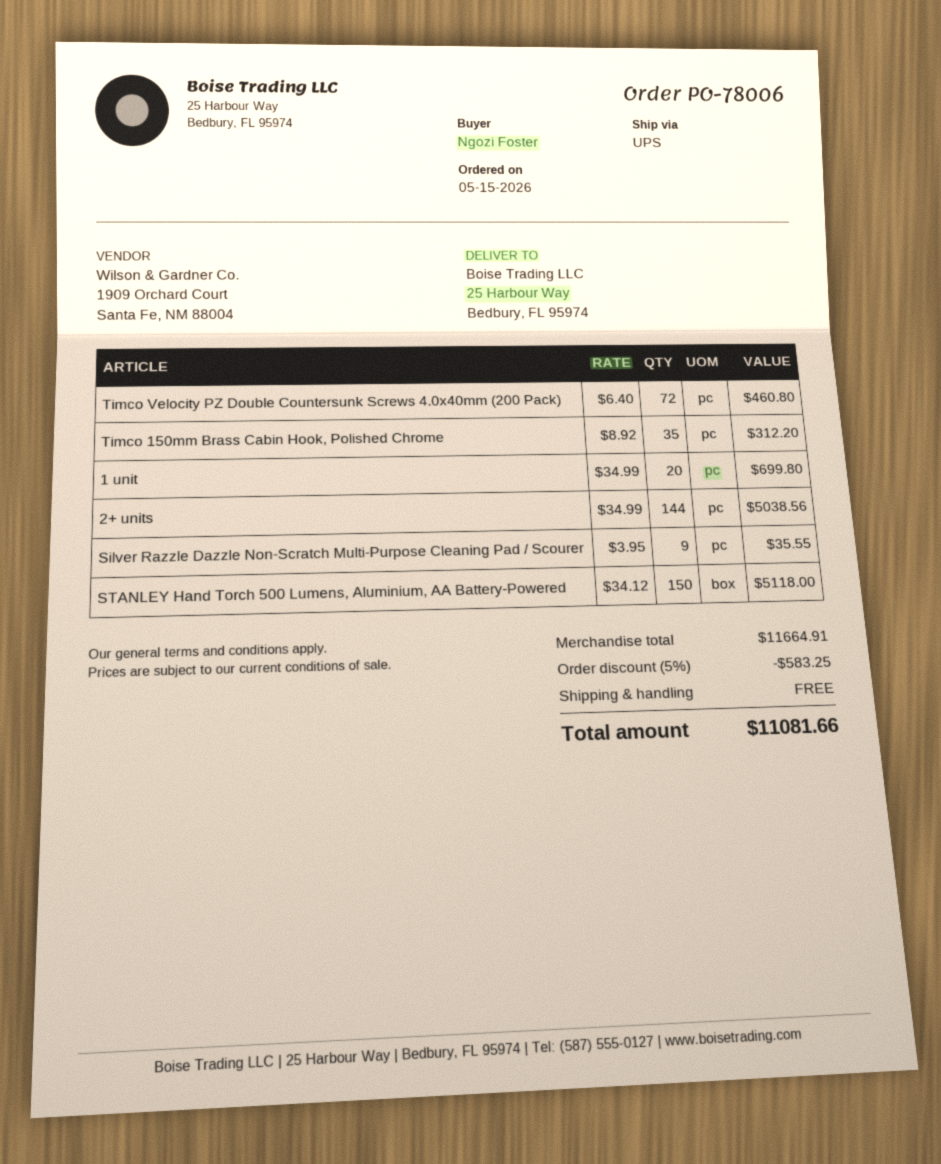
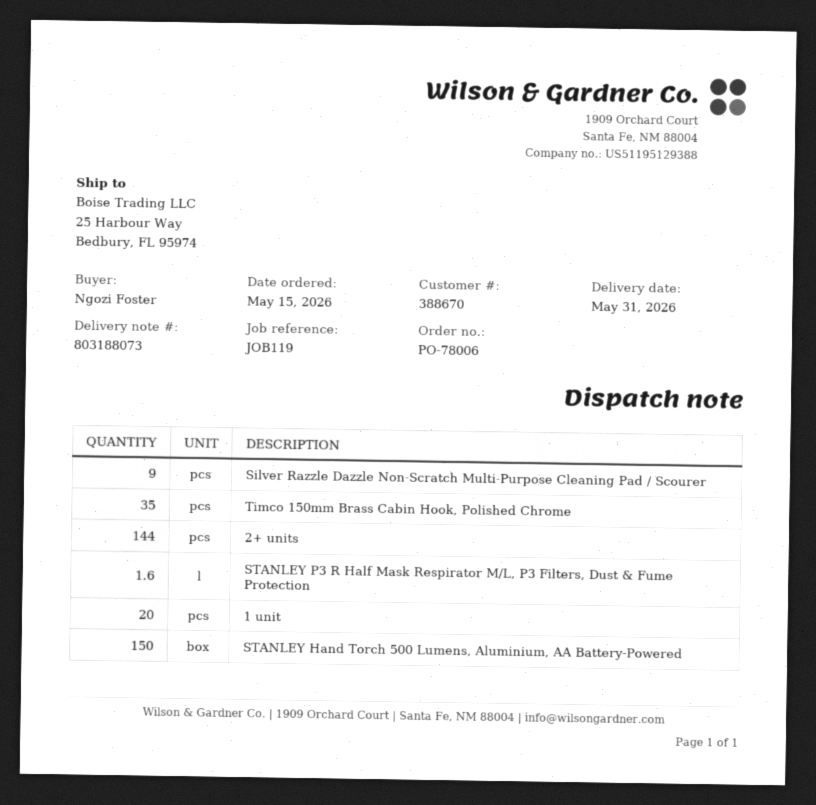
Timco Velocity PZ Double Countersunk Screws 4.0x40mm (200 Pack): 72 -> none
STANLEY P3 R Half Mask Respirator M/L, P3 Filters, Dust & Fume Protection: none -> 1.6

